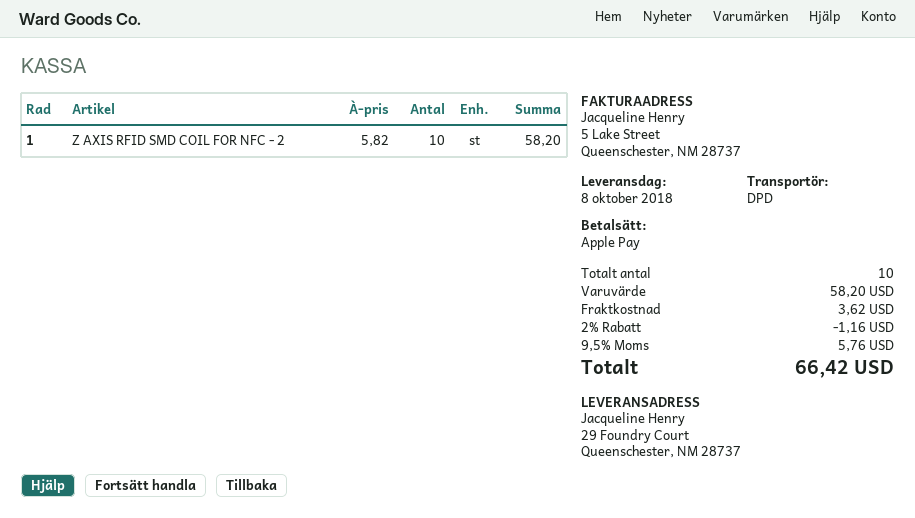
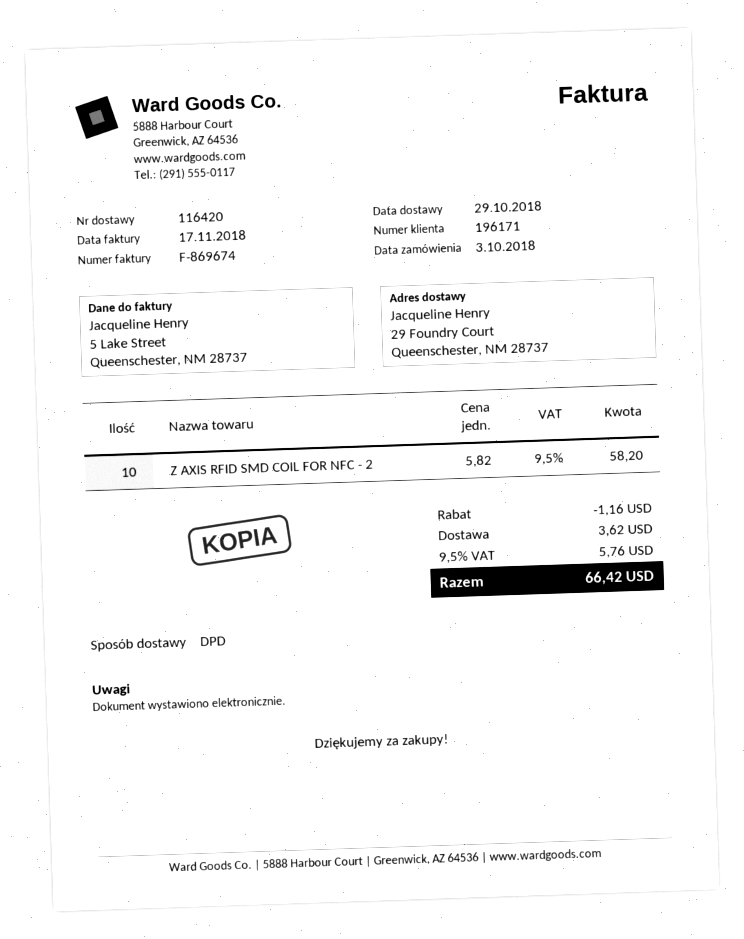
delivery date: 2018-10-08 -> 2018-10-29

